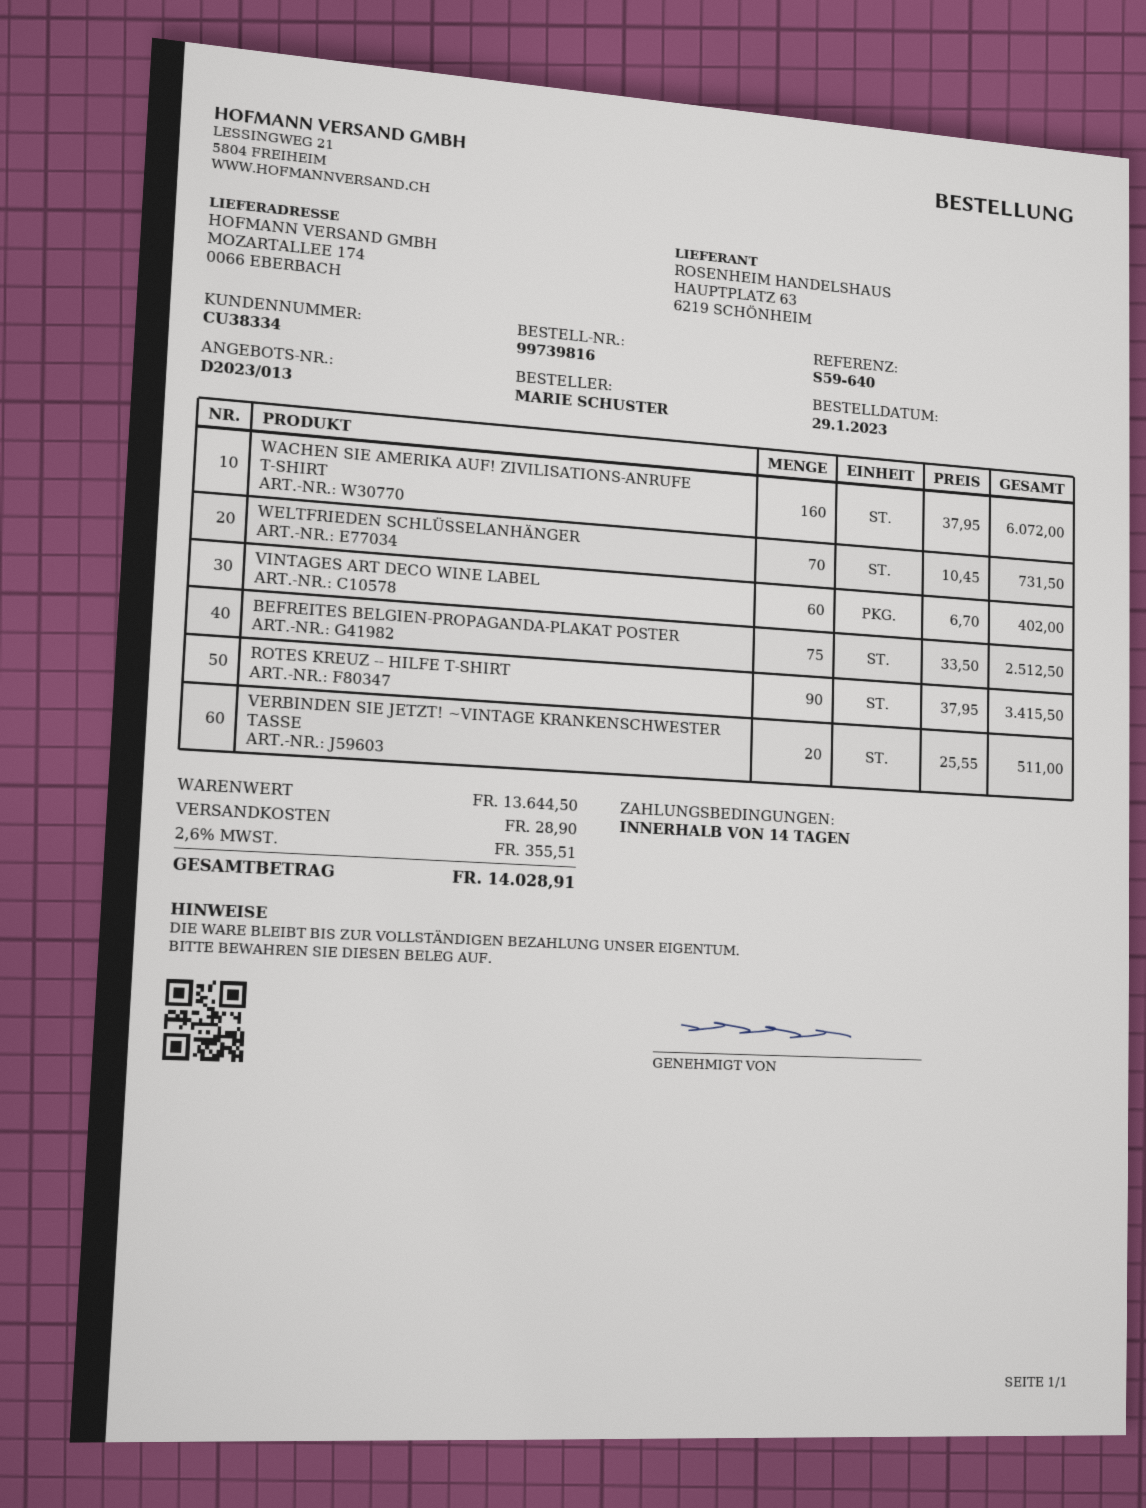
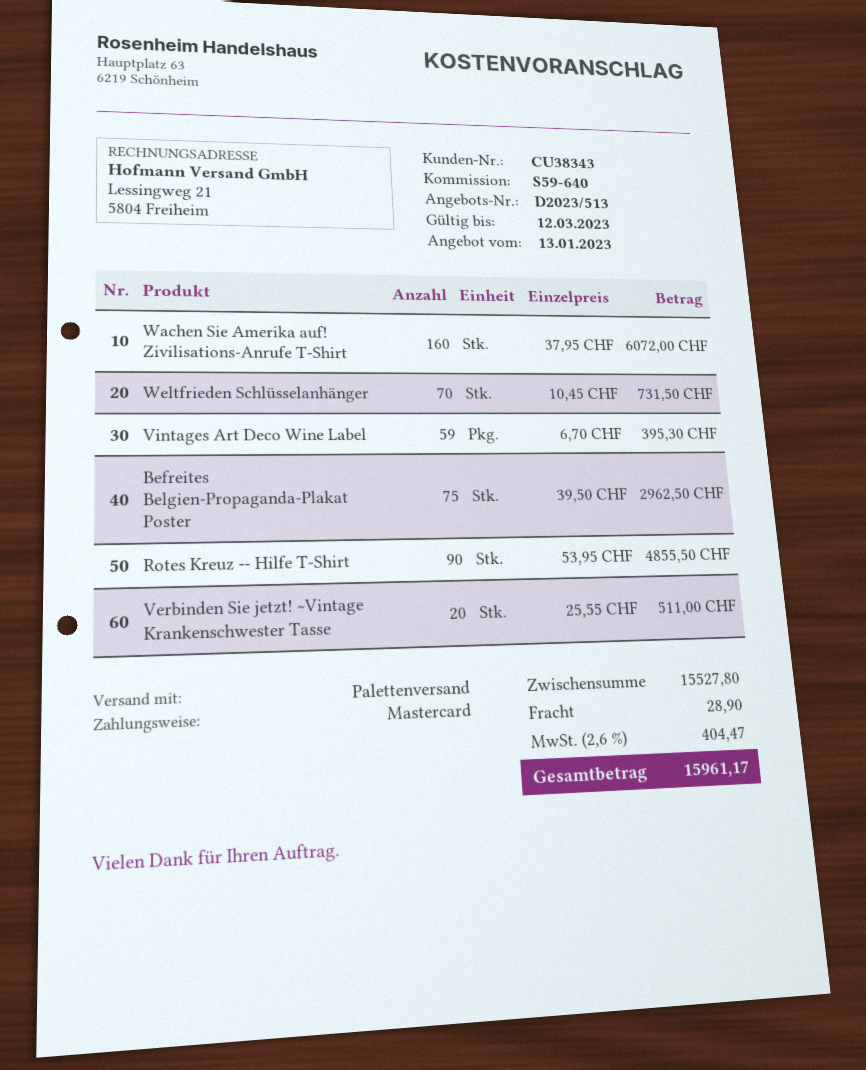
quote number: D2023/013 -> D2023/513
customer number: CU38334 -> CU38343
VINTAGES ART DECO WINE LABEL: 60 x 6.70 = 402.00 -> 59 x 6.70 = 395.30
BEFREITES BELGIEN-PROPAGANDA-PLAKAT POSTER: 75 x 33.50 = 2512.50 -> 75 x 39.50 = 2962.50
ROTES KREUZ -- HILFE T-SHIRT: 90 x 37.95 = 3415.50 -> 90 x 53.95 = 4855.50
subtotal: 13644.50 -> 15527.80
tax: 2.6% = 355.51 -> 2.6% = 404.47
total: 14028.91 -> 15961.17

